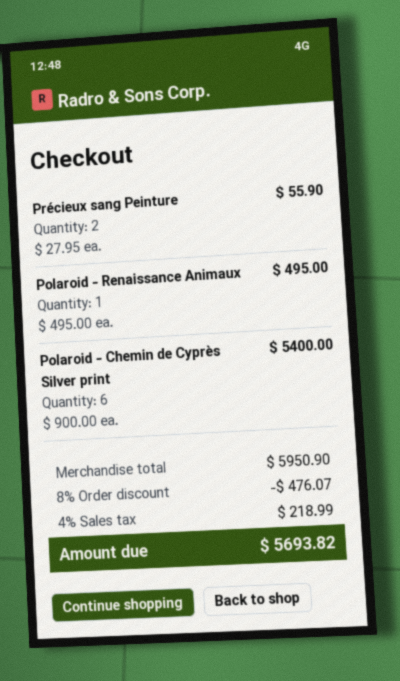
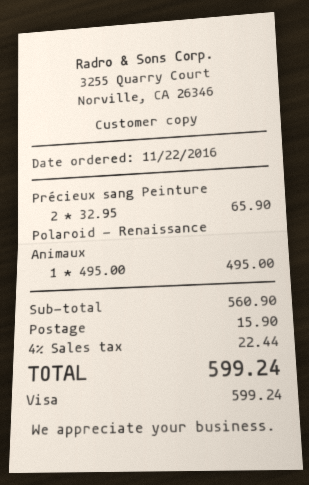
Précieux sang Peinture: 2 x 27.95 = 55.90 -> 2 x 32.95 = 65.90
Polaroid - Chemin de Cyprès Silver print: 6 x 900.00 = 5400.00 -> none
subtotal: 5950.90 -> 560.90
discount: 8% = 476.07 -> none
shipping: none -> 15.90
tax: 4% = 218.99 -> 4% = 22.44
total: 5693.82 -> 599.24

